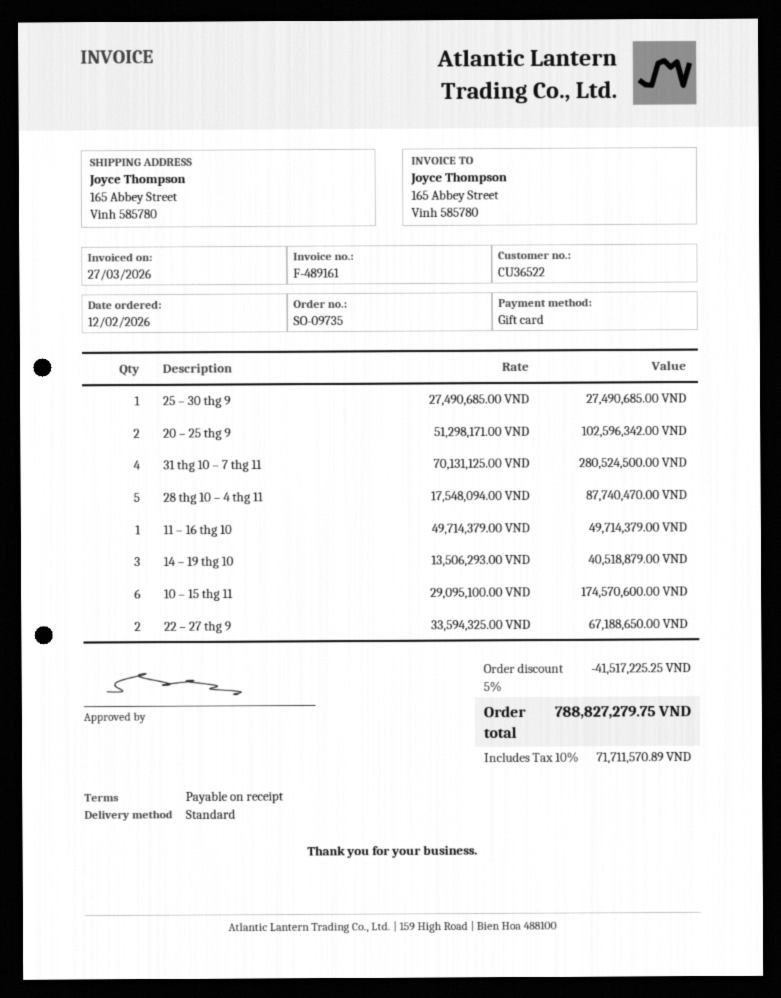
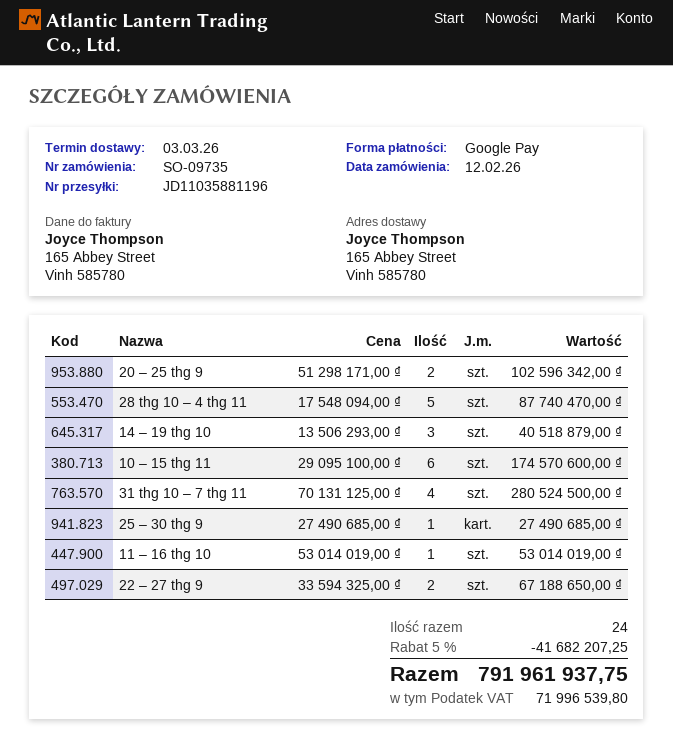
payment method: gift card -> Google Pay
11 – 16 thg 10: 1 x 49714379.00 = 49714379.00 -> 1 x 53014019.00 = 53014019.00
discount: 5% = 41517225.25 -> 5% = 41682207.25
tax: 71711570.89 -> 71996539.80
total: 788827279.75 -> 791961937.75

